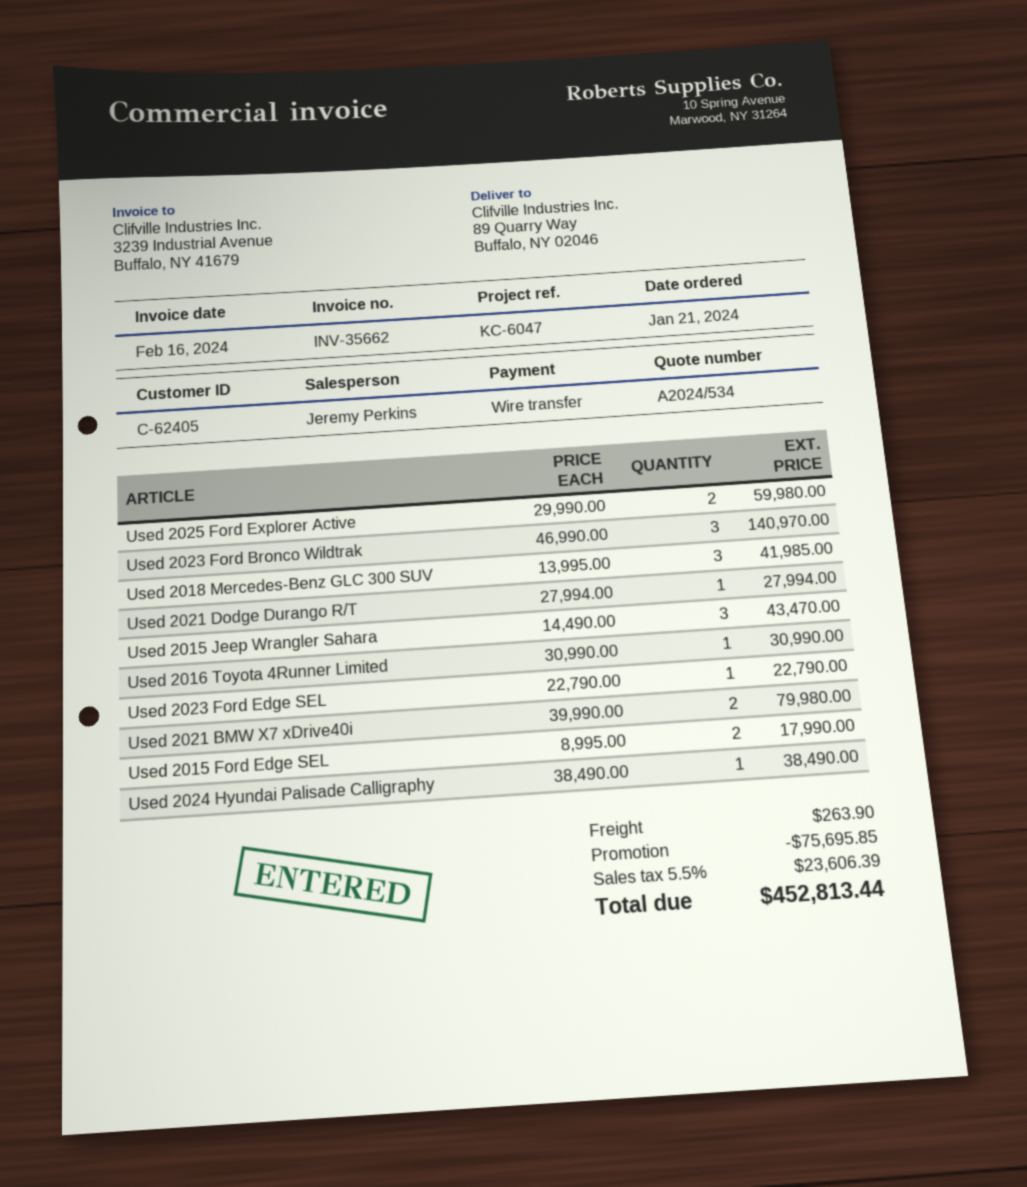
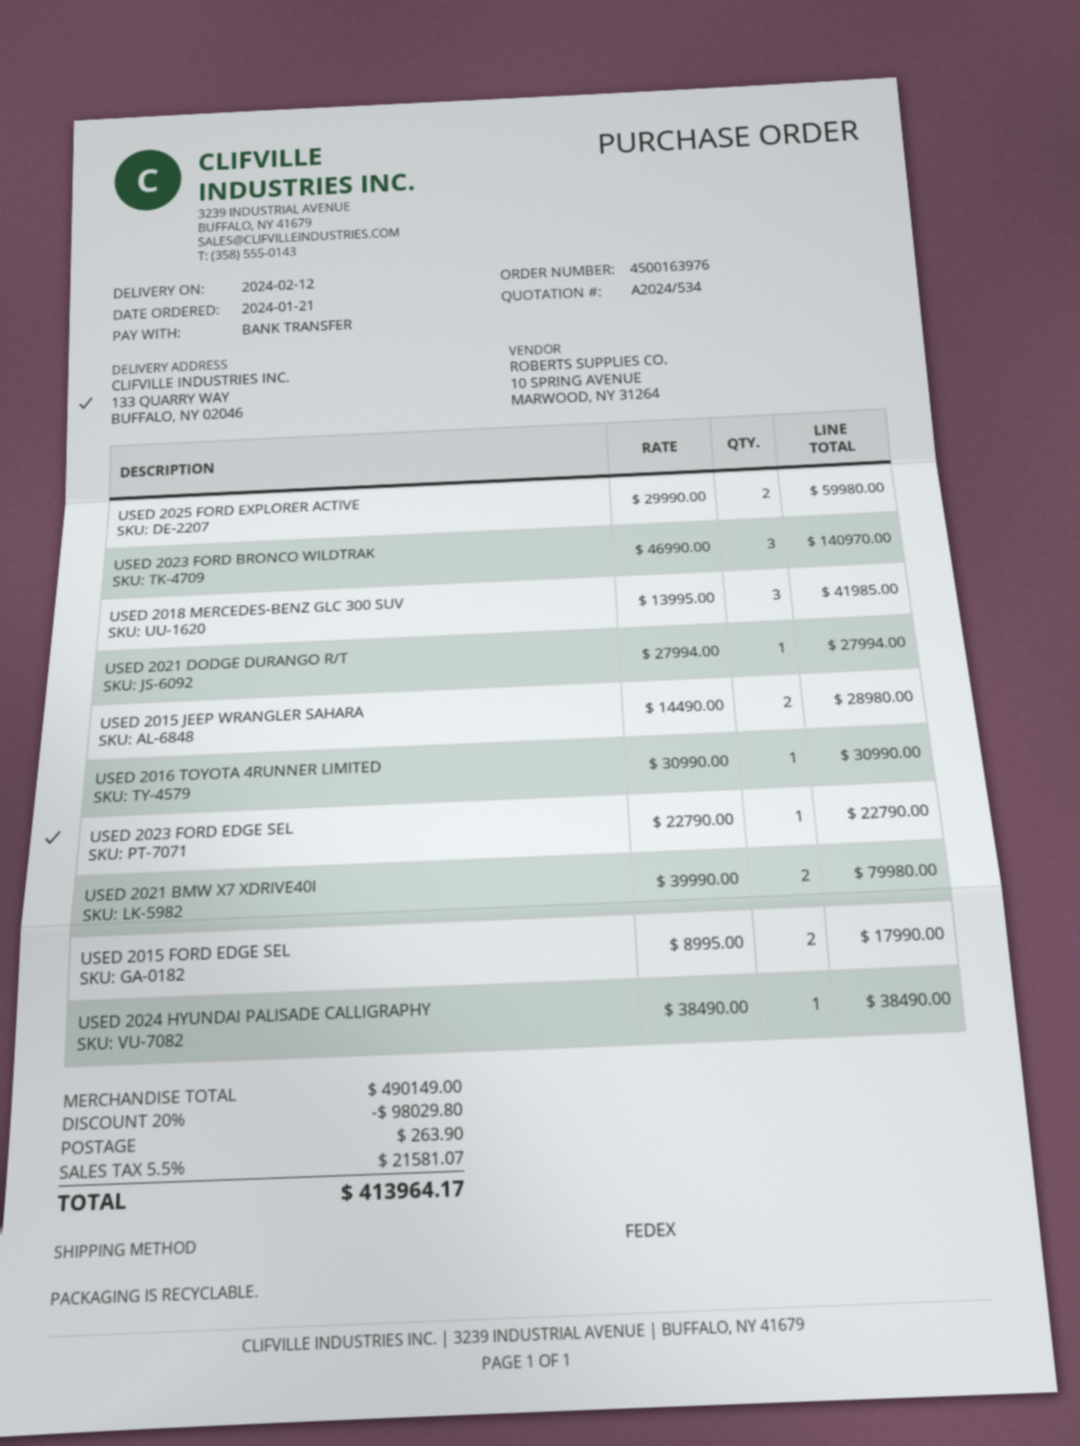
ship to: 89 Quarry Way, Buffalo, NY 02046 -> 133 QUARRY WAY, BUFFALO, NY 02046
Used 2015 Jeep Wrangler Sahara: 3 x 14490.00 = 43470.00 -> 2 x 14490.00 = 28980.00
discount: 75695.85 -> 98029.80
tax: 5.5% = 23606.39 -> 5.5% = 21581.07
total: 452813.44 -> 413964.17

